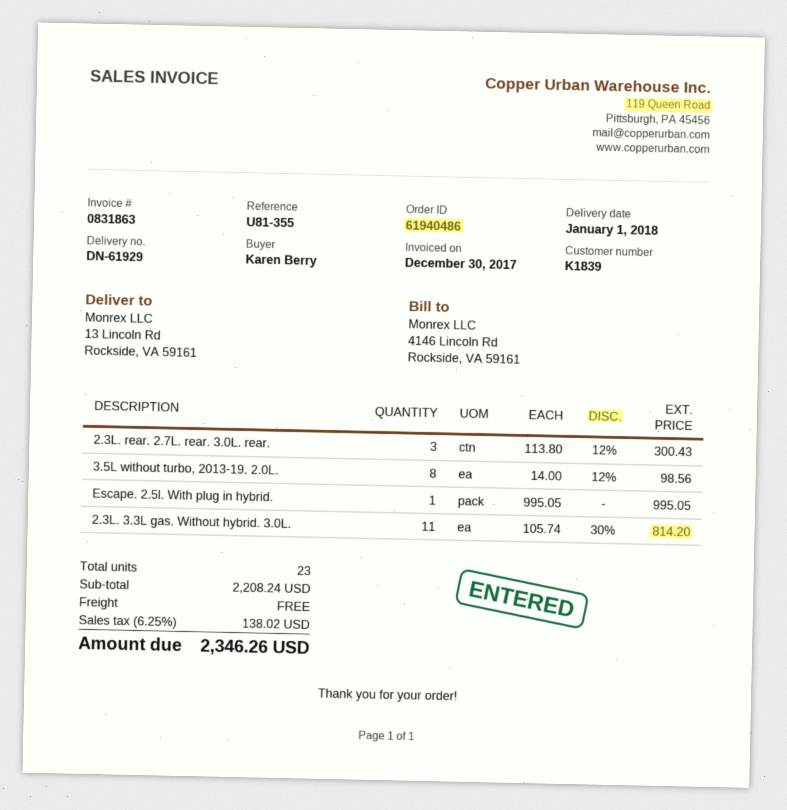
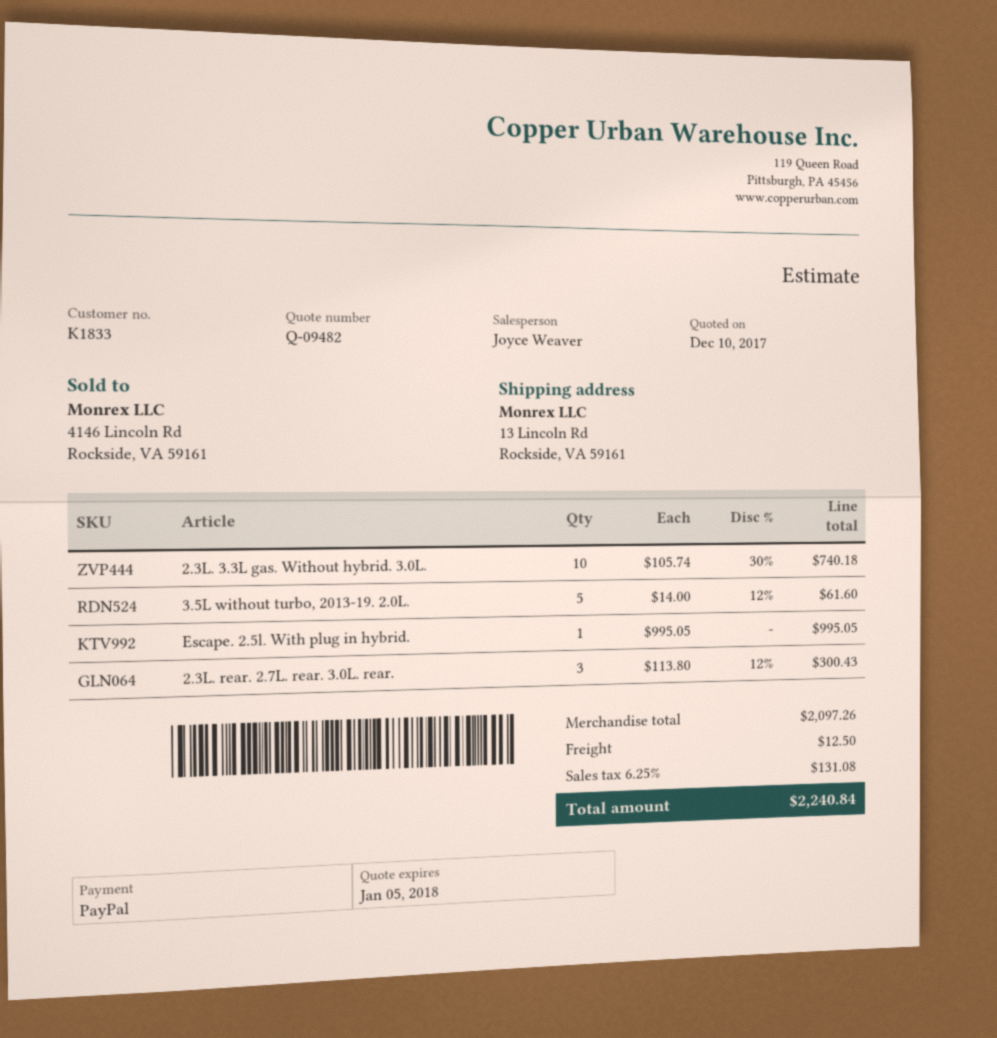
customer number: K1839 -> K1833
3.5L without turbo, 2013-19. 2.0L.: 8 x 14.00 - 12% = 98.56 -> 5 x 14.00 - 12% = 61.60
2.3L. 3.3L gas. Without hybrid. 3.0L.: 11 x 105.74 - 30% = 814.20 -> 10 x 105.74 - 30% = 740.18
subtotal: 2208.24 -> 2097.26
shipping: 0.00 -> 12.50
tax: 6.25% = 138.02 -> 6.25% = 131.08
total: 2346.26 -> 2240.84

